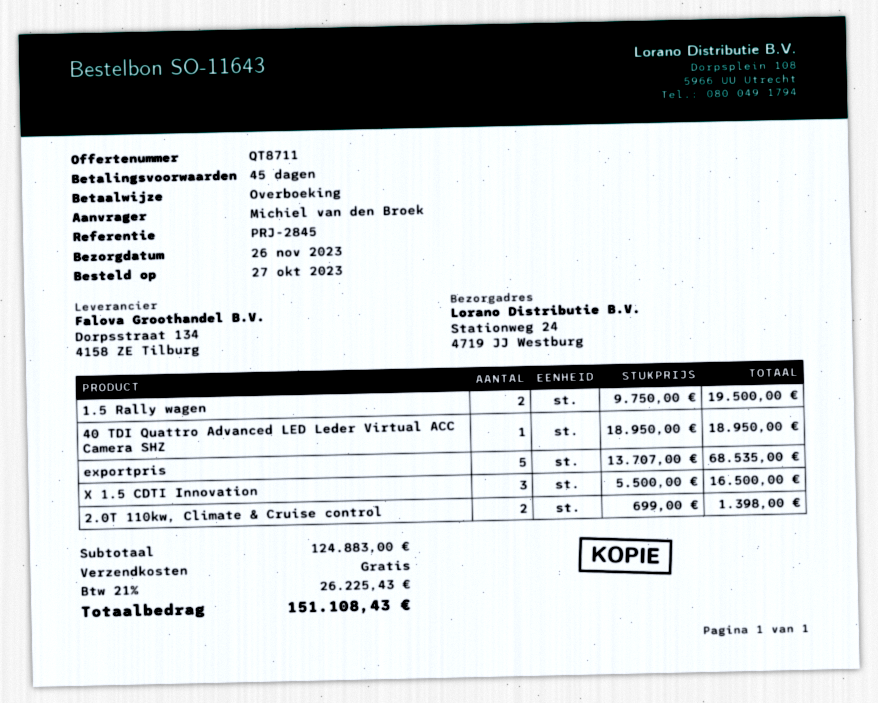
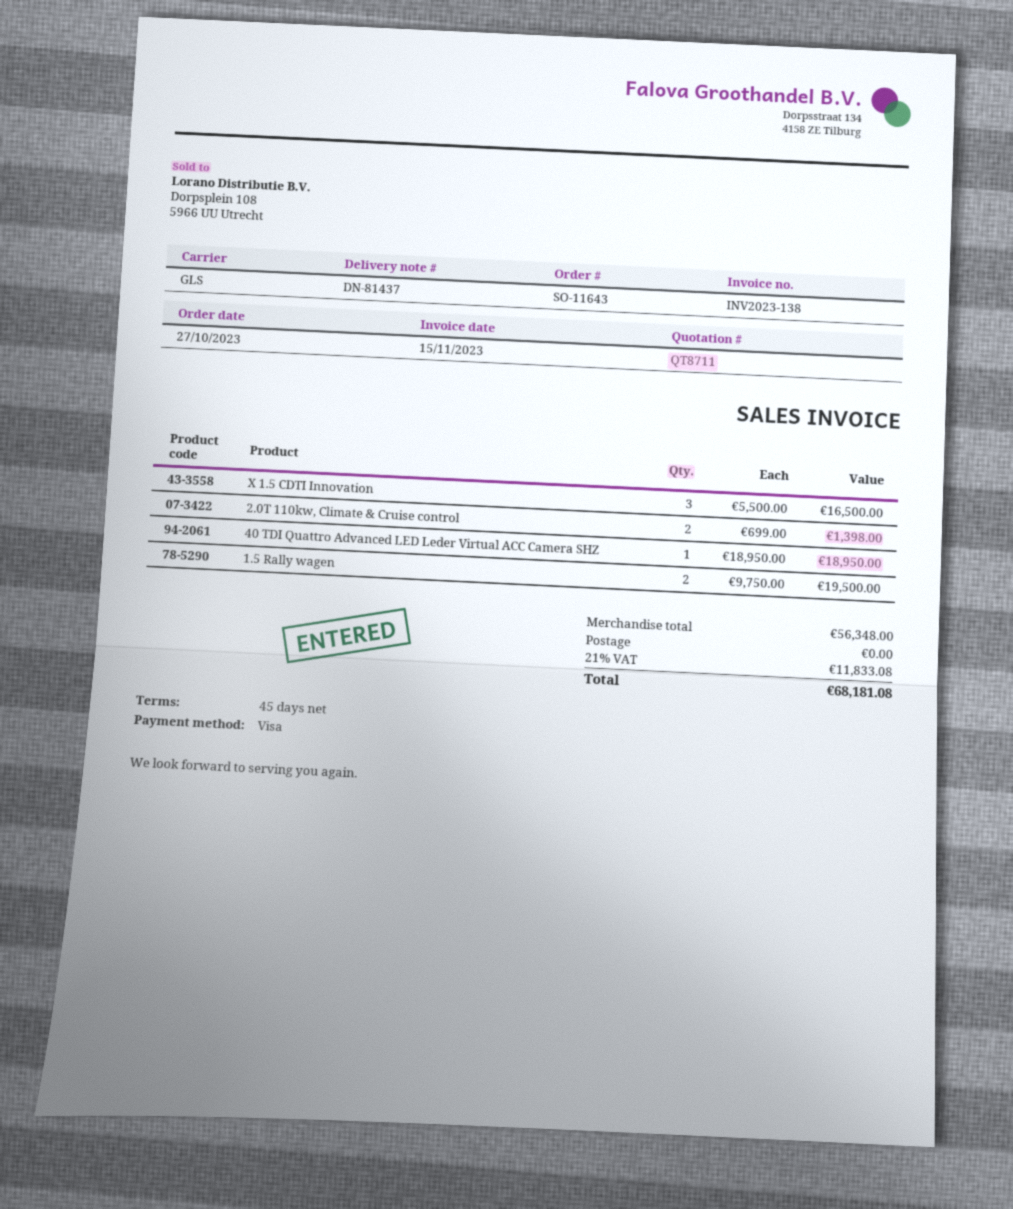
payment method: bank transfer -> Visa
exportpris: 5 x 13707.00 = 68535.00 -> none
subtotal: 124883.00 -> 56348.00
tax: 21% = 26225.43 -> 21% = 11833.08
total: 151108.43 -> 68181.08

